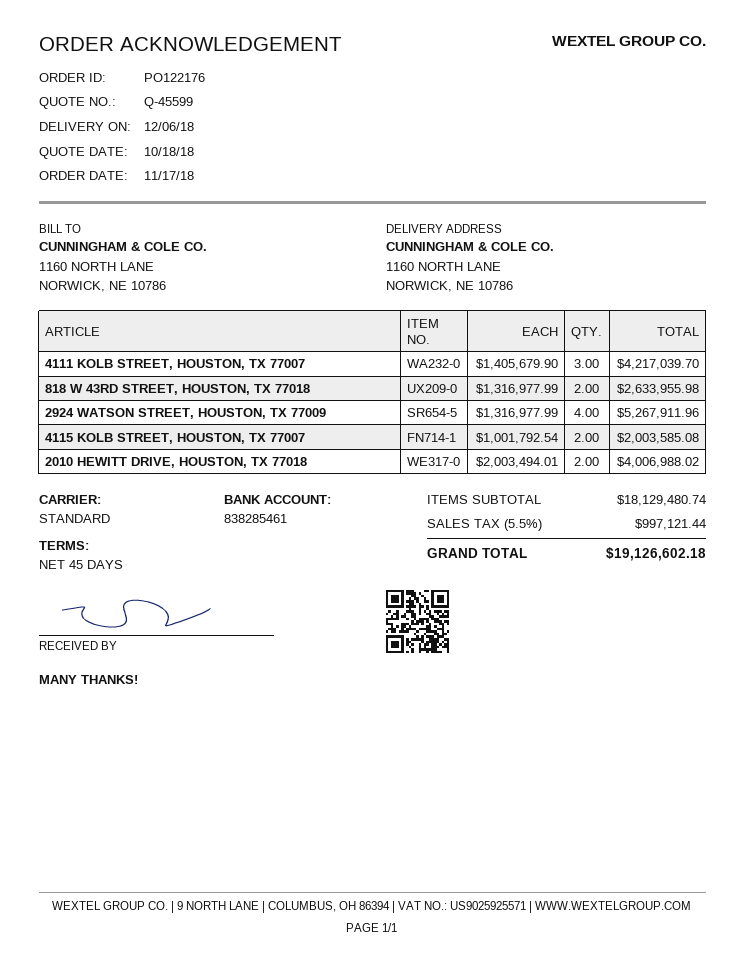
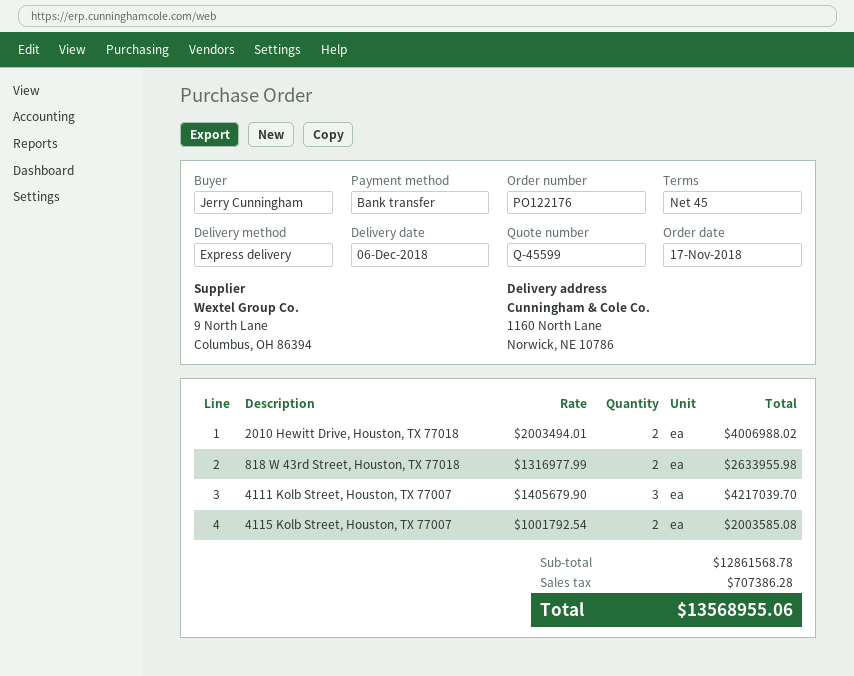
shipping method: standard -> express
2924 WATSON STREET, HOUSTON, TX 77009: 4 x 1316977.99 = 5267911.96 -> none
subtotal: 18129480.74 -> 12861568.78
tax: 997121.44 -> 707386.28
total: 19126602.18 -> 13568955.06

